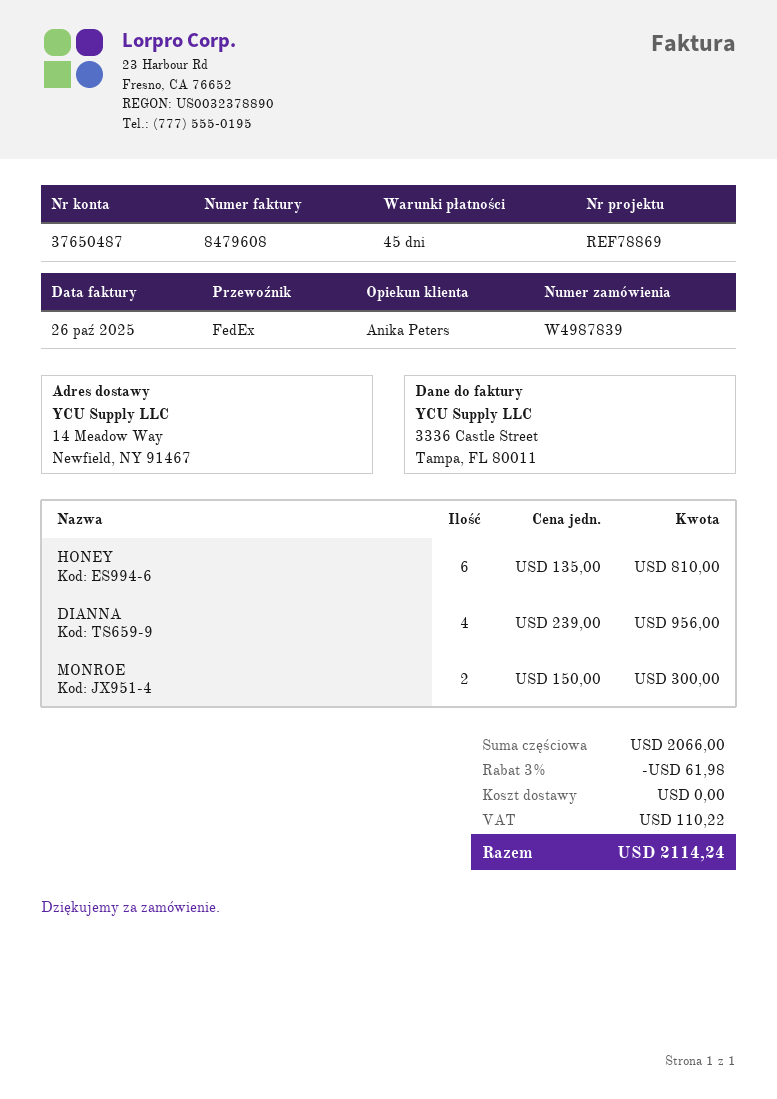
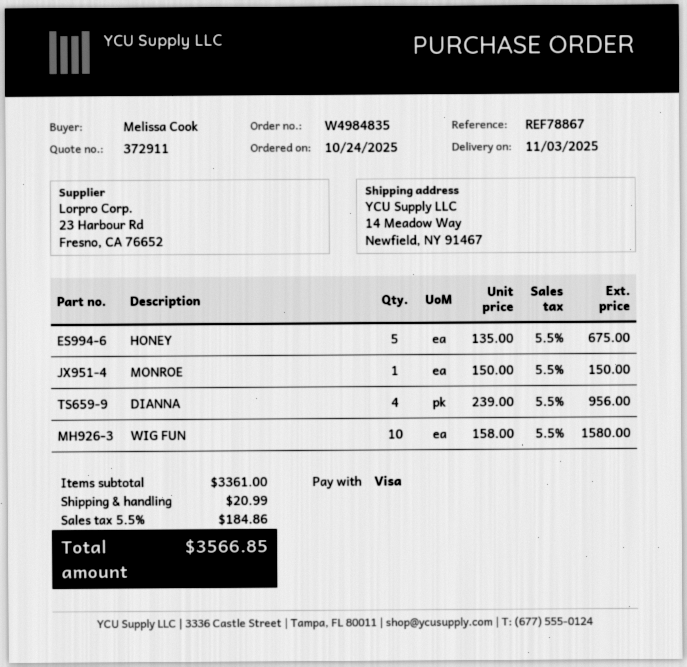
order number: W4987839 -> W4984835
reference: REF78869 -> REF78867
HONEY: 6 x 135.00 = 810.00 -> 5 x 135.00 = 675.00
MONROE: 2 x 150.00 = 300.00 -> 1 x 150.00 = 150.00
WIG FUN: none -> 10 x 158.00 = 1580.00
subtotal: 2066.00 -> 3361.00
discount: 3% = 61.98 -> none
shipping: 0.00 -> 20.99
tax: 110.22 -> 184.86
total: 2114.24 -> 3566.85

